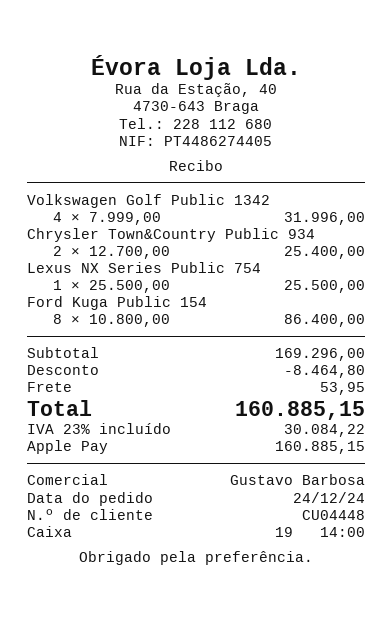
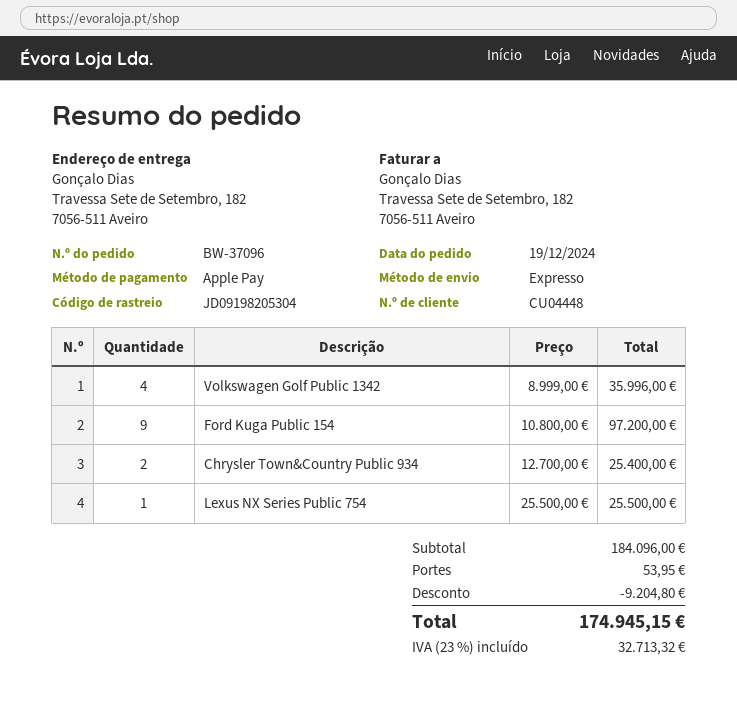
order date: 2024-12-24 -> 2024-12-19
Volkswagen Golf Public 1342: 4 x 7999.00 = 31996.00 -> 4 x 8999.00 = 35996.00
Ford Kuga Public 154: 8 x 10800.00 = 86400.00 -> 9 x 10800.00 = 97200.00
subtotal: 169296.00 -> 184096.00
discount: 8464.80 -> 9204.80
tax: 23% = 30084.22 -> 23% = 32713.32
total: 160885.15 -> 174945.15

